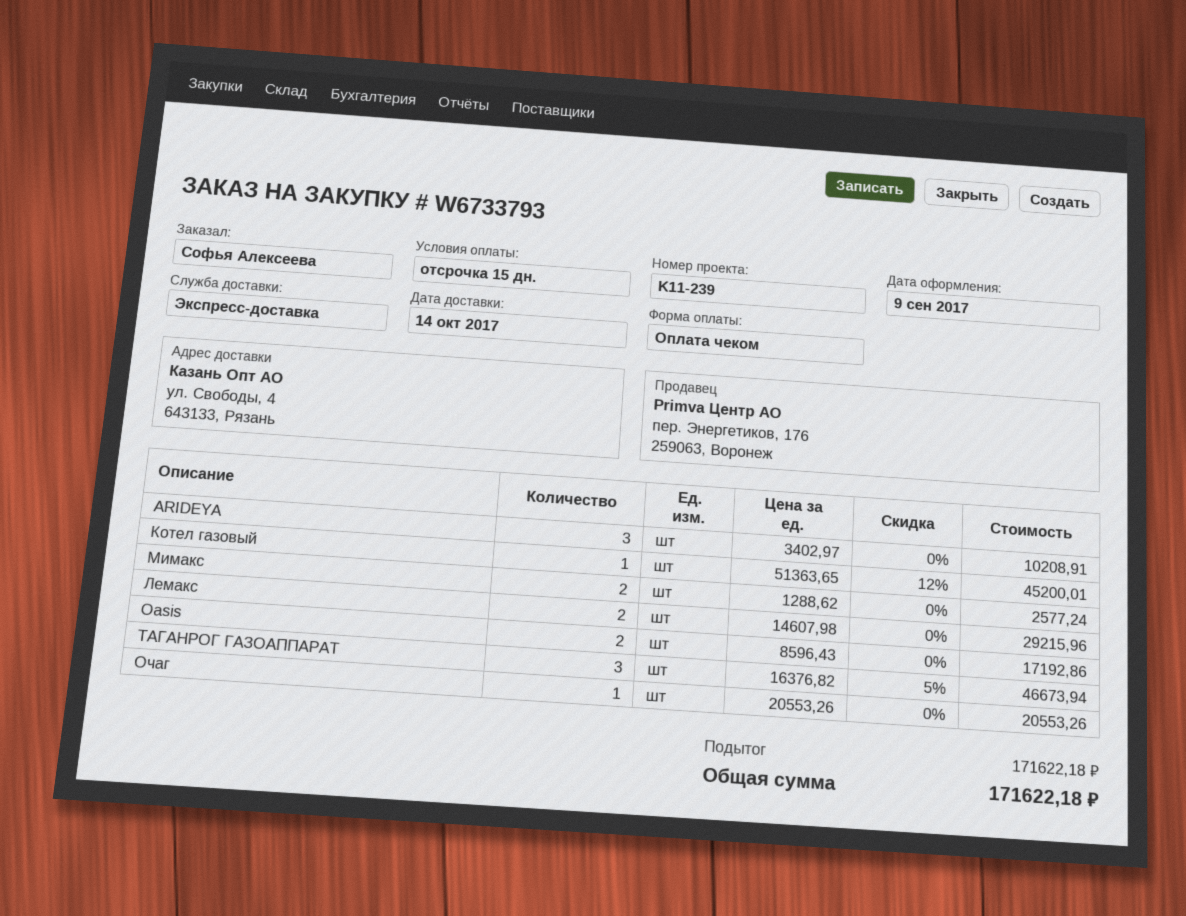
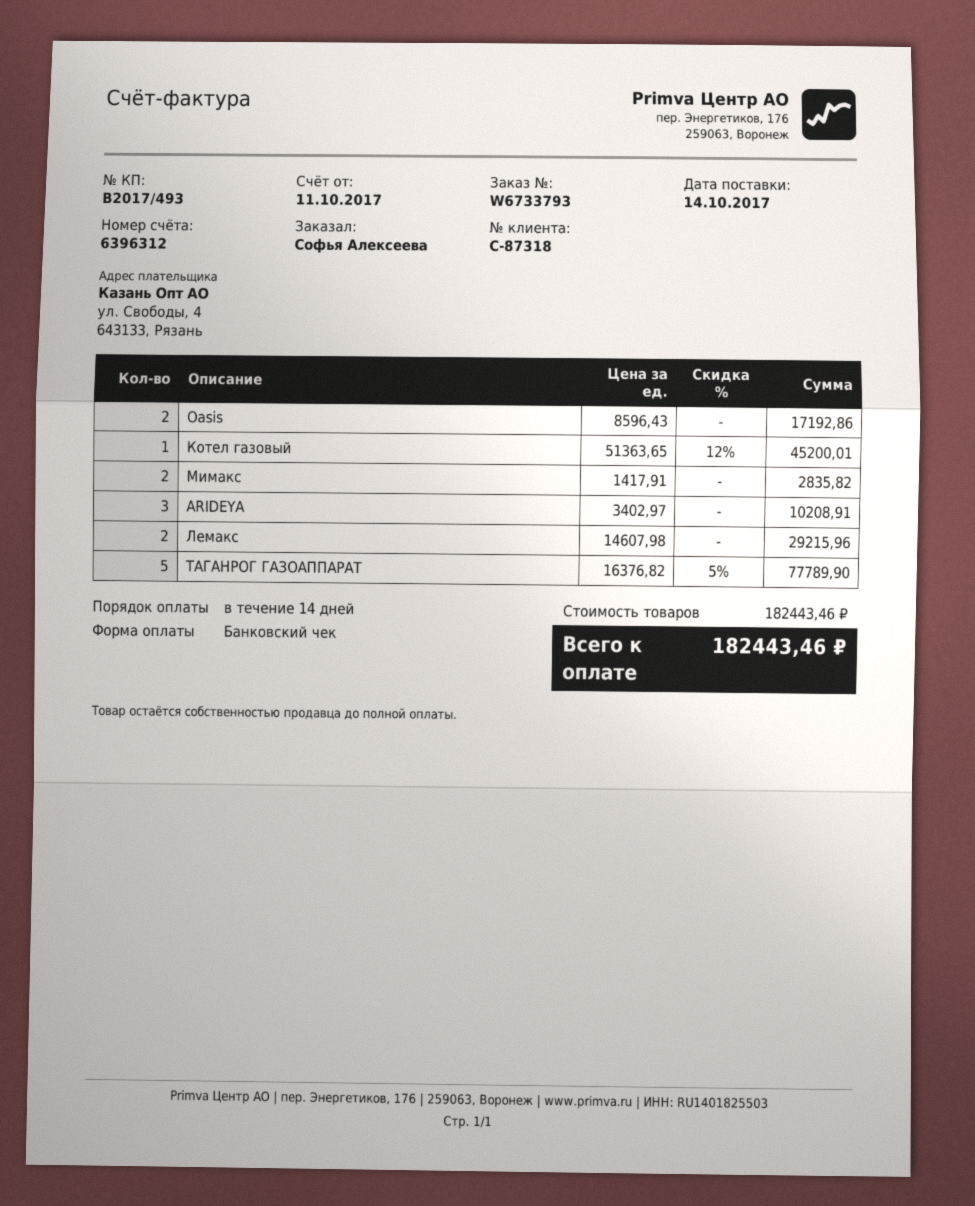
payment terms: 15 days -> 14 days
Мимакс: 2 x 1288.62 = 2577.24 -> 2 x 1417.91 = 2835.82
ТАГАНРОГ ГАЗОАППАРАТ: 3 x 16376.82 - 5% = 46673.94 -> 5 x 16376.82 - 5% = 77789.90
Очаг: 1 x 20553.26 = 20553.26 -> none
subtotal: 171622.18 -> 182443.46
total: 171622.18 -> 182443.46

